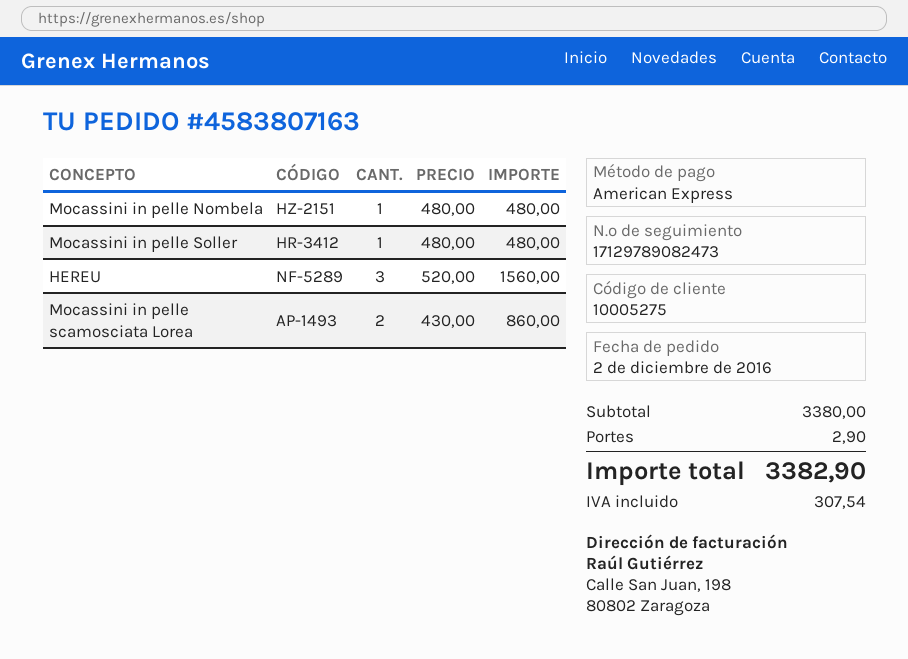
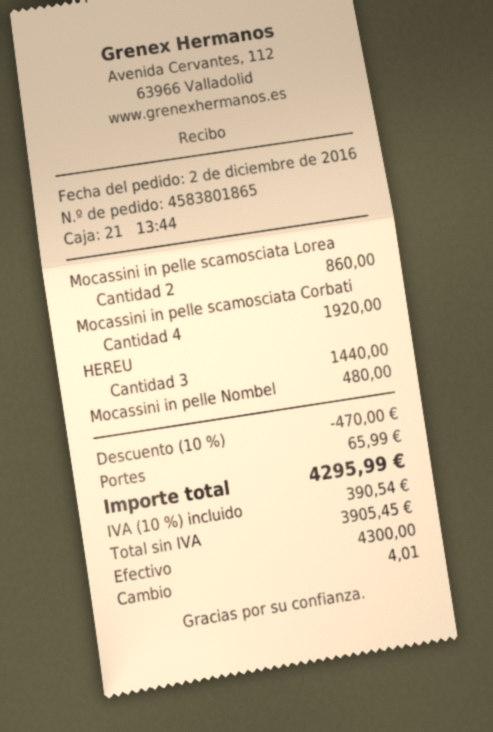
order number: 4583807163 -> 4583801865
payment method: American Express -> cash
Mocassini in pelle Soller: 1 for 480.00 -> none
HEREU: 3 for 1560.00 -> 3 for 1440.00
Mocassini in pelle scamosciata Corbati: none -> 4 for 1920.00
discount: none -> 10% = 470.00
shipping: 2.90 -> 65.99
tax: 307.54 -> 390.54
total: 3382.90 -> 4295.99

